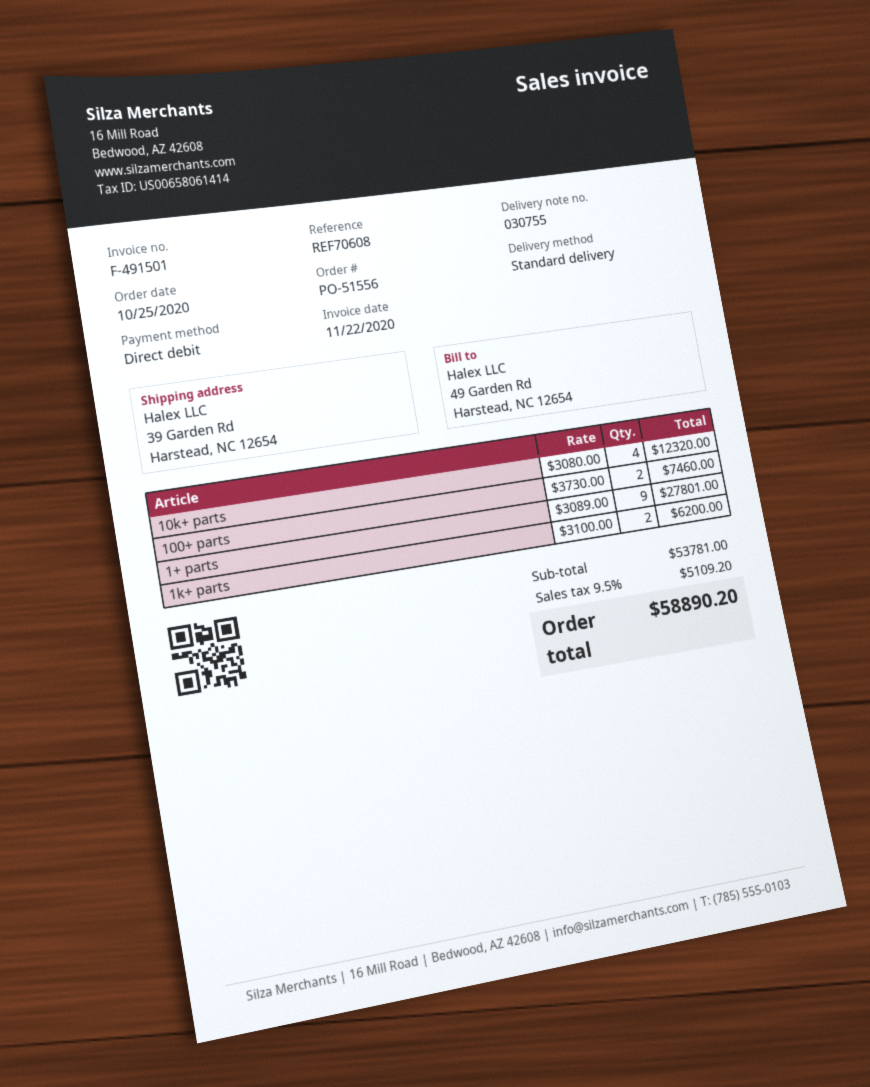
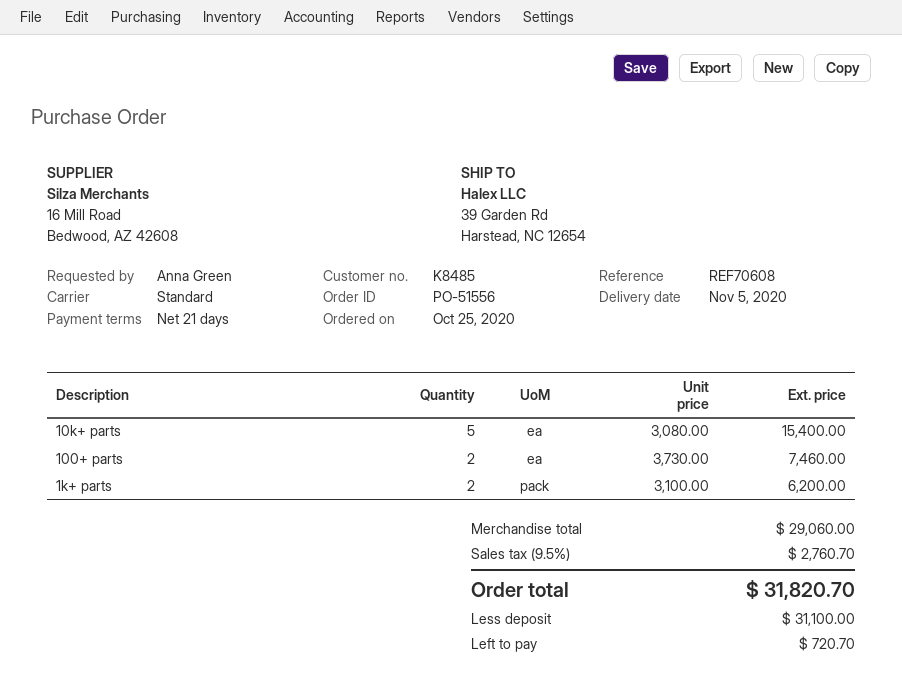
10k+ parts: 4 x 3080.00 = 12320.00 -> 5 x 3080.00 = 15400.00
1+ parts: 9 x 3089.00 = 27801.00 -> none
subtotal: 53781.00 -> 29060.00
tax: 9.5% = 5109.20 -> 9.5% = 2760.70
total: 58890.20 -> 31820.70

